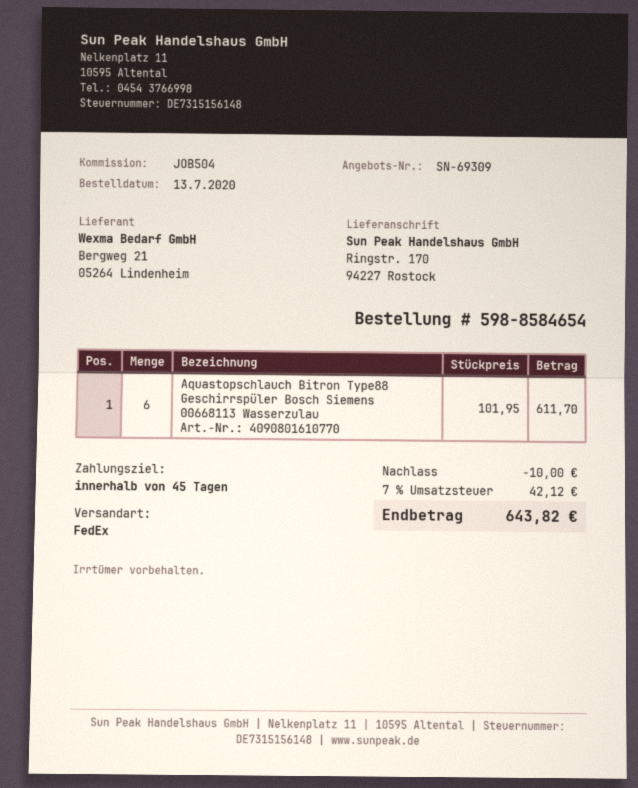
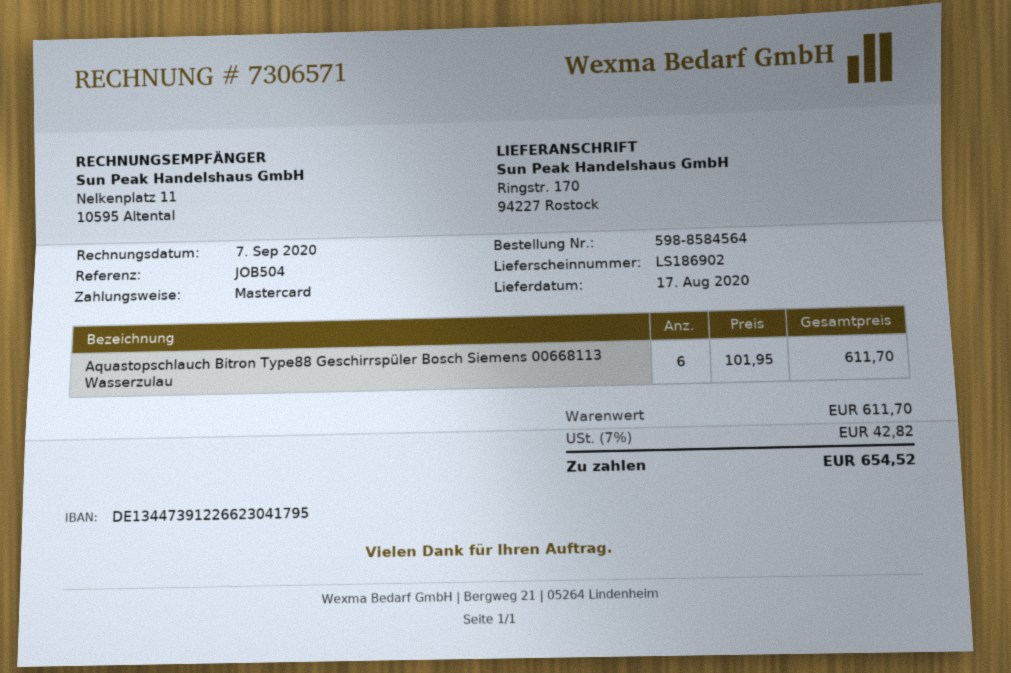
order number: 598-8584654 -> 598-8584564
discount: 10.00 -> none
tax: 7% = 42.12 -> 7% = 42.82
total: 643.82 -> 654.52

